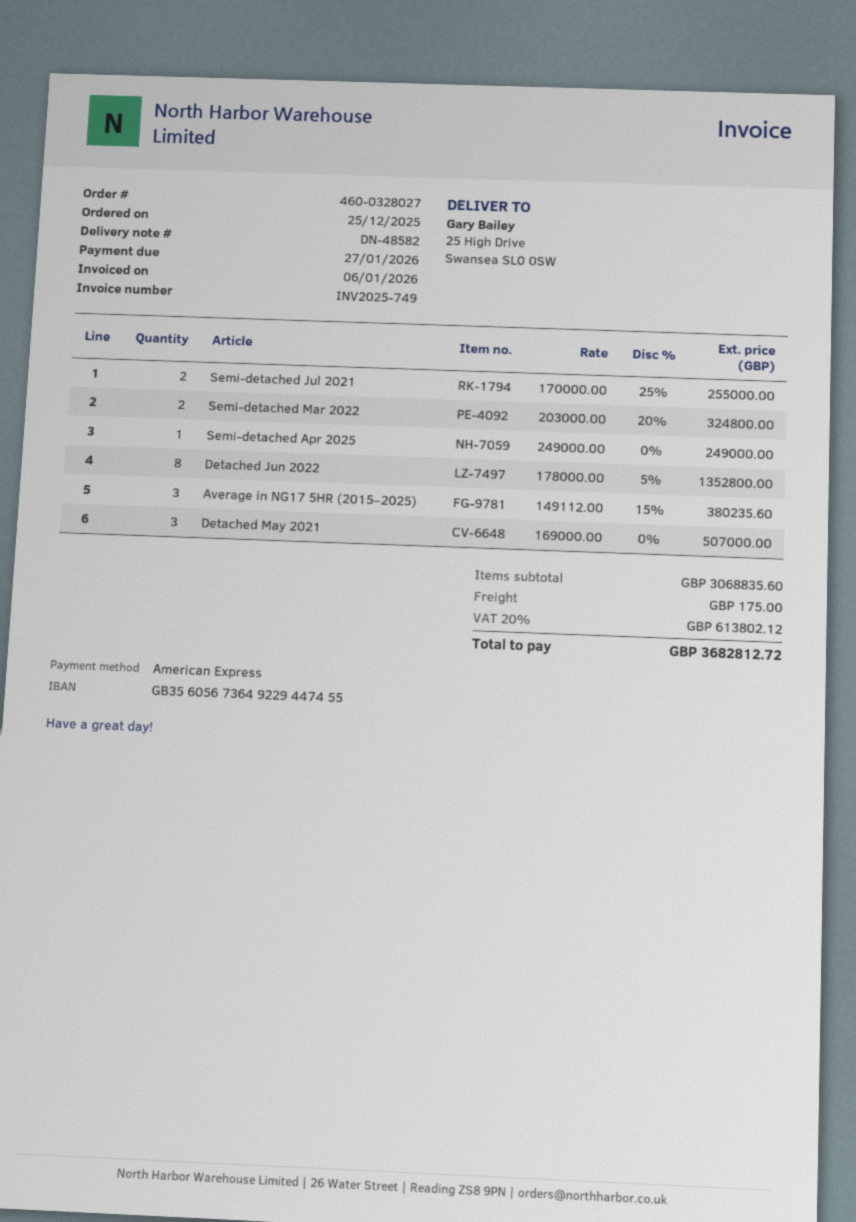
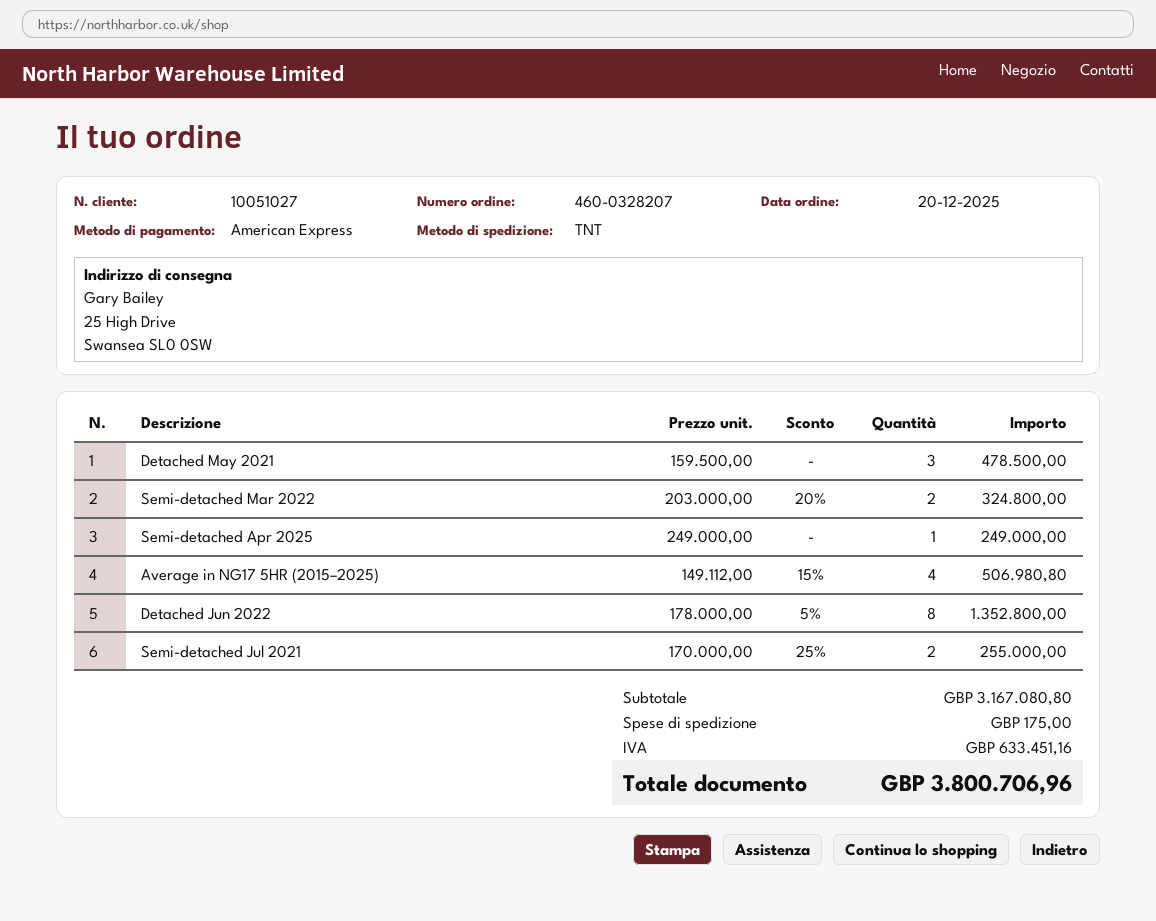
order number: 460-0328027 -> 460-0328207
order date: 2025-12-25 -> 2025-12-20
Average in NG17 5HR (2015–2025): 3 x 149112.00 - 15% = 380235.60 -> 4 x 149112.00 - 15% = 506980.80
Detached May 2021: 3 x 169000.00 = 507000.00 -> 3 x 159500.00 = 478500.00
subtotal: 3068835.60 -> 3167080.80
tax: 613802.12 -> 633451.16
total: 3682812.72 -> 3800706.96

